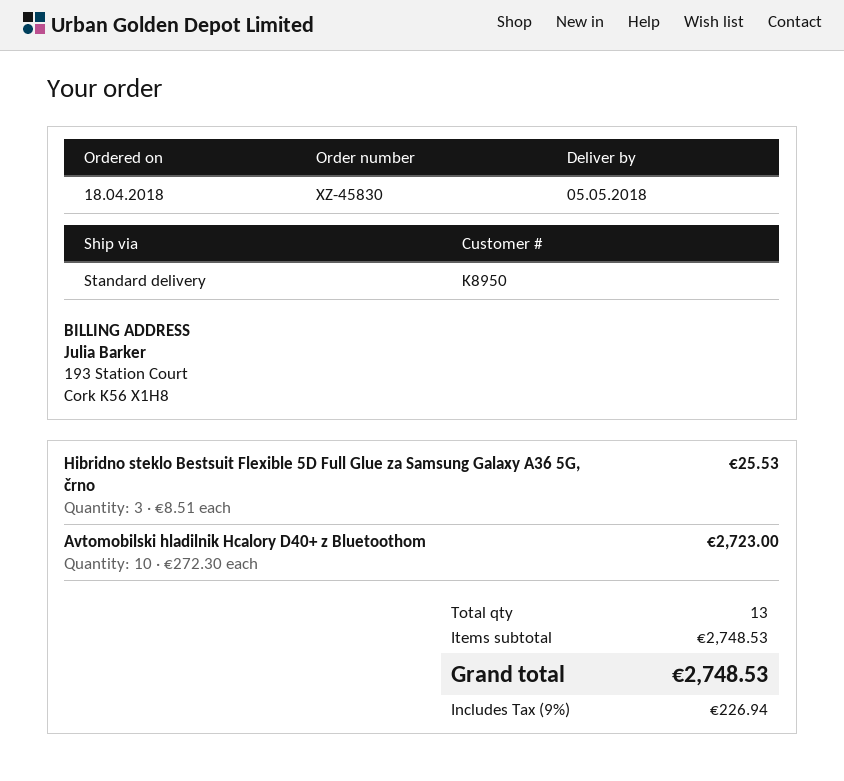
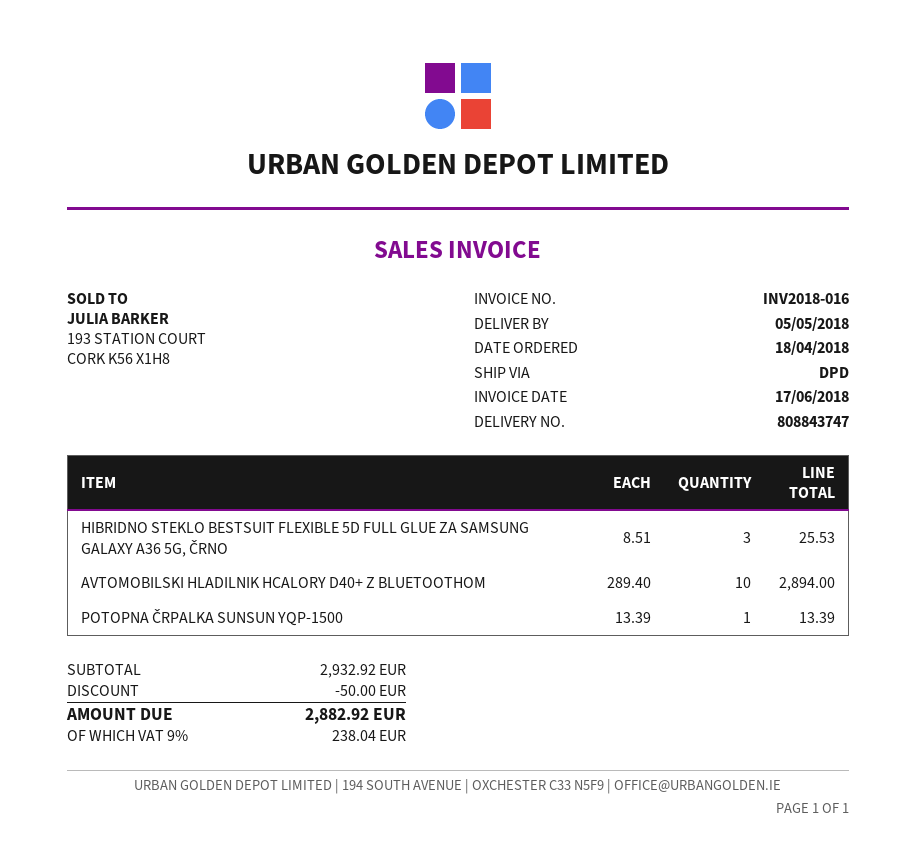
shipping method: standard -> DPD
Avtomobilski hladilnik Hcalory D40+ z Bluetoothom: 10 x 272.30 = 2723.00 -> 10 x 289.40 = 2894.00
POTOPNA ČRPALKA SUNSUN YQP-1500: none -> 1 x 13.39 = 13.39
subtotal: 2748.53 -> 2932.92
discount: none -> 50.00
tax: 9% = 226.94 -> 9% = 238.04
total: 2748.53 -> 2882.92

